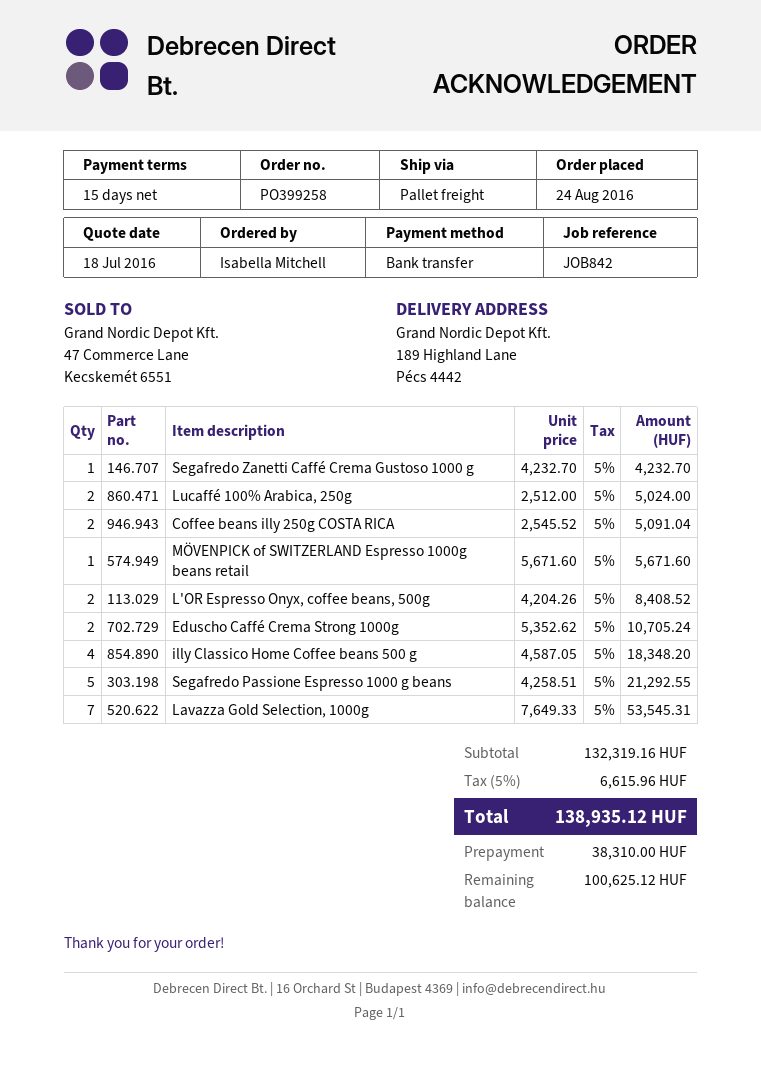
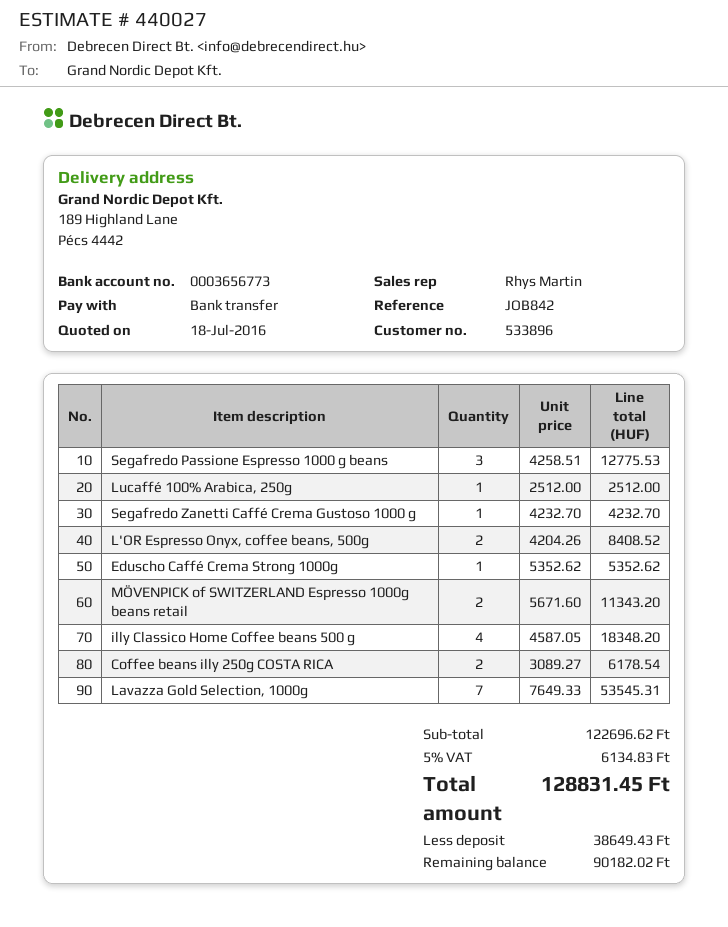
Lucaffé 100% Arabica, 250g: 2 x 2512.00 = 5024.00 -> 1 x 2512.00 = 2512.00
Coffee beans illy 250g COSTA RICA: 2 x 2545.52 = 5091.04 -> 2 x 3089.27 = 6178.54
MÖVENPICK of SWITZERLAND Espresso 1000g beans retail: 1 x 5671.60 = 5671.60 -> 2 x 5671.60 = 11343.20
Eduscho Caffé Crema Strong 1000g: 2 x 5352.62 = 10705.24 -> 1 x 5352.62 = 5352.62
Segafredo Passione Espresso 1000 g beans: 5 x 4258.51 = 21292.55 -> 3 x 4258.51 = 12775.53
subtotal: 132319.16 -> 122696.62
tax: 5% = 6615.96 -> 5% = 6134.83
total: 138935.12 -> 128831.45
deposit: 38310.00 -> 38649.43
balance: 100625.12 -> 90182.02

